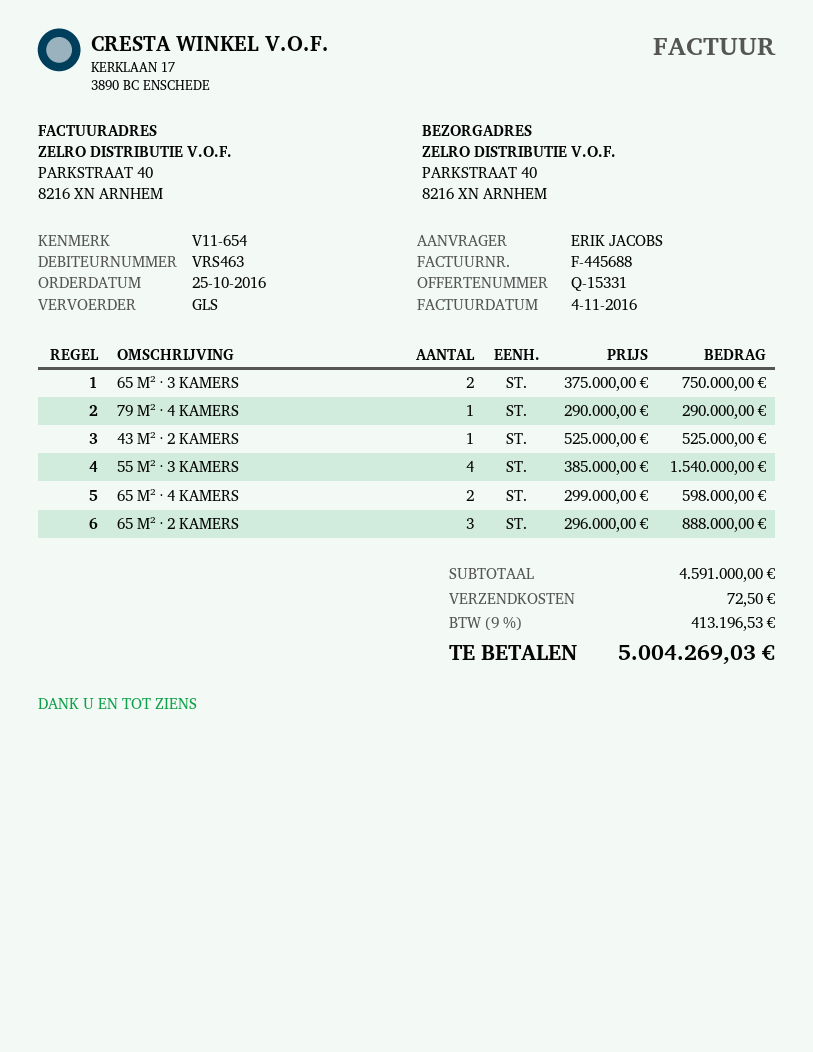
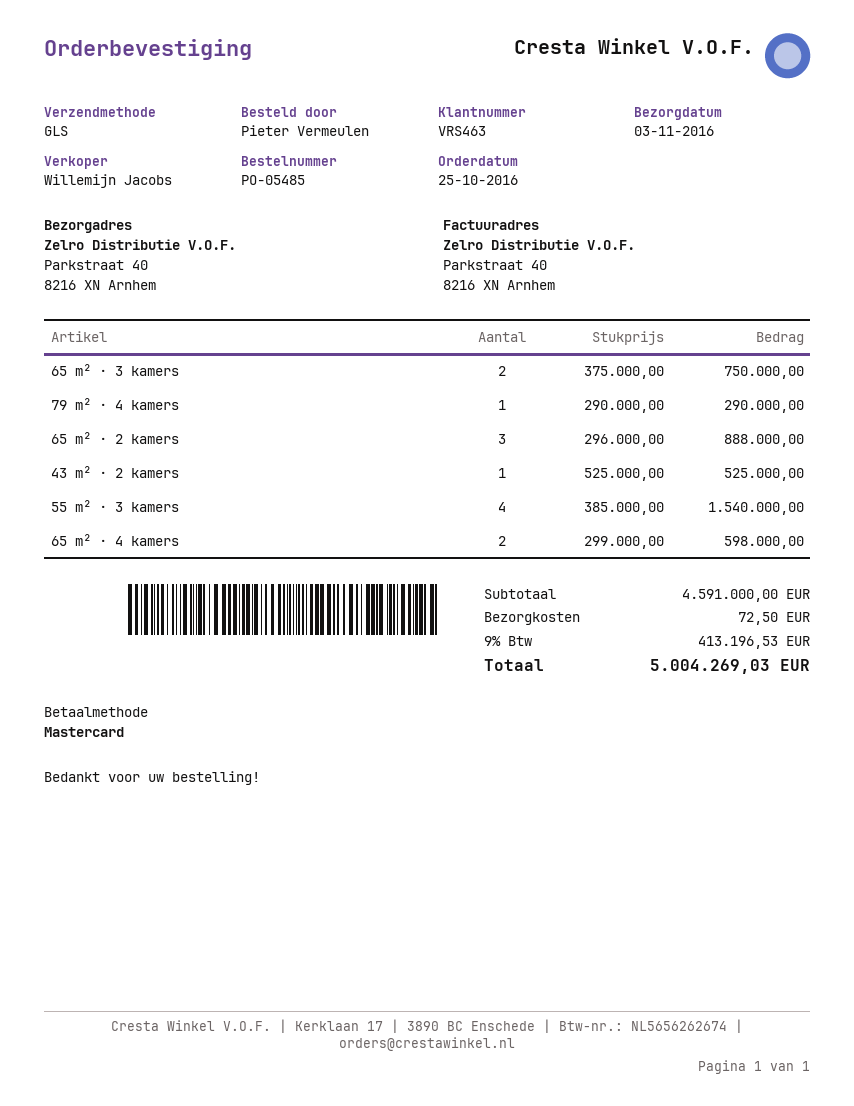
ordered by: ERIK JACOBS -> Pieter Vermeulen

